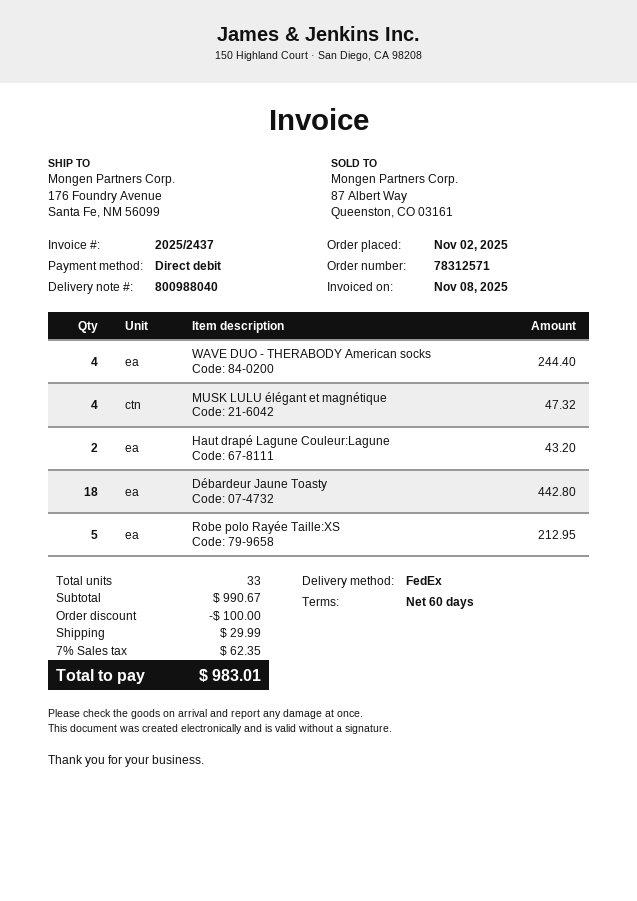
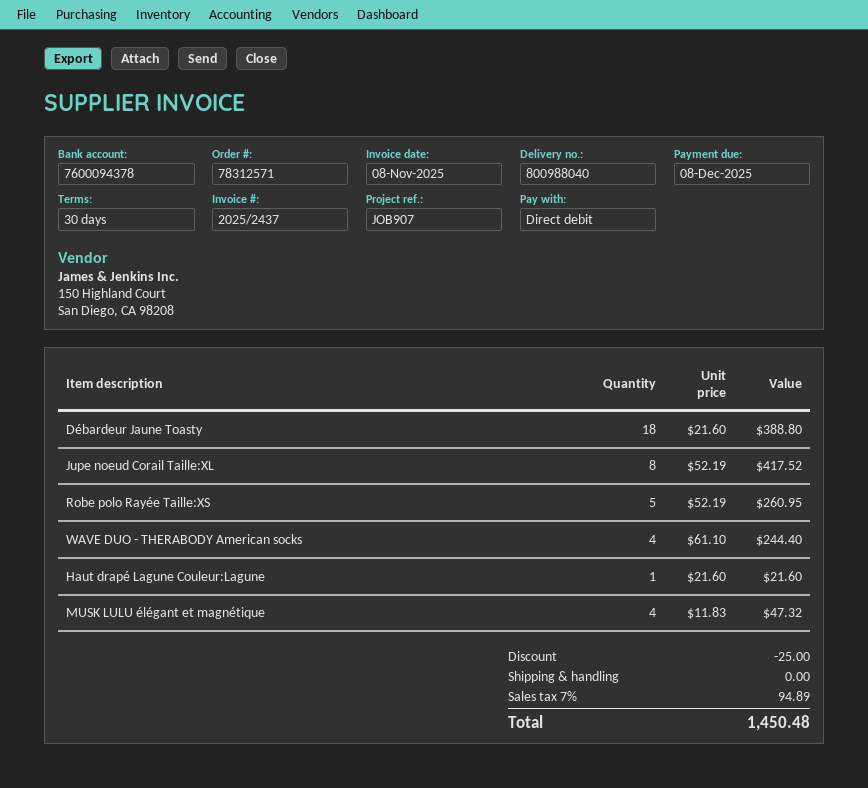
payment terms: 60 days -> 30 days
Haut drapé Lagune Couleur:Lagune: 2 for 43.20 -> 1 for 21.60
Débardeur Jaune Toasty: 18 for 442.80 -> 18 for 388.80
Robe polo Rayée Taille:XS: 5 for 212.95 -> 5 for 260.95
Jupe noeud Corail Taille:XL: none -> 8 for 417.52
discount: 100.00 -> 25.00
shipping: 29.99 -> 0.00
tax: 7% = 62.35 -> 7% = 94.89
total: 983.01 -> 1450.48

